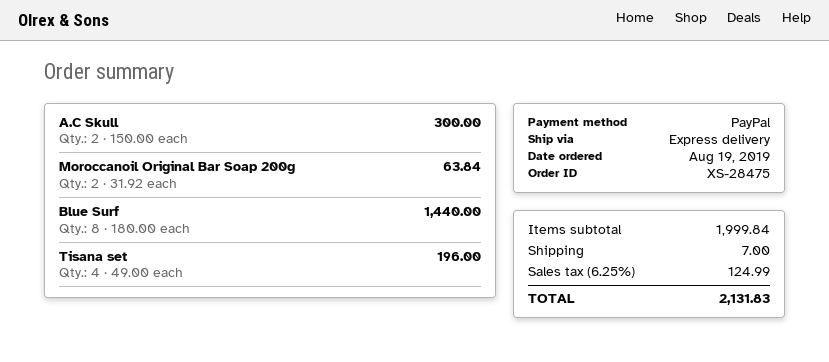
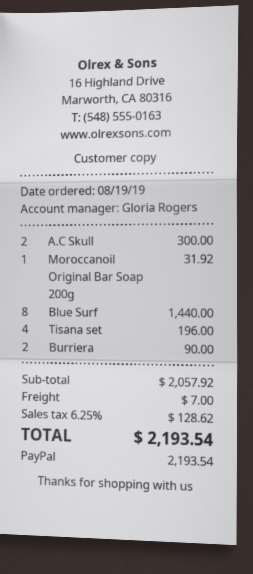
Moroccanoil Original Bar Soap 200g: 2 for 63.84 -> 1 for 31.92
Burriera: none -> 2 for 90.00
subtotal: 1999.84 -> 2057.92
tax: 6.25% = 124.99 -> 6.25% = 128.62
total: 2131.83 -> 2193.54

